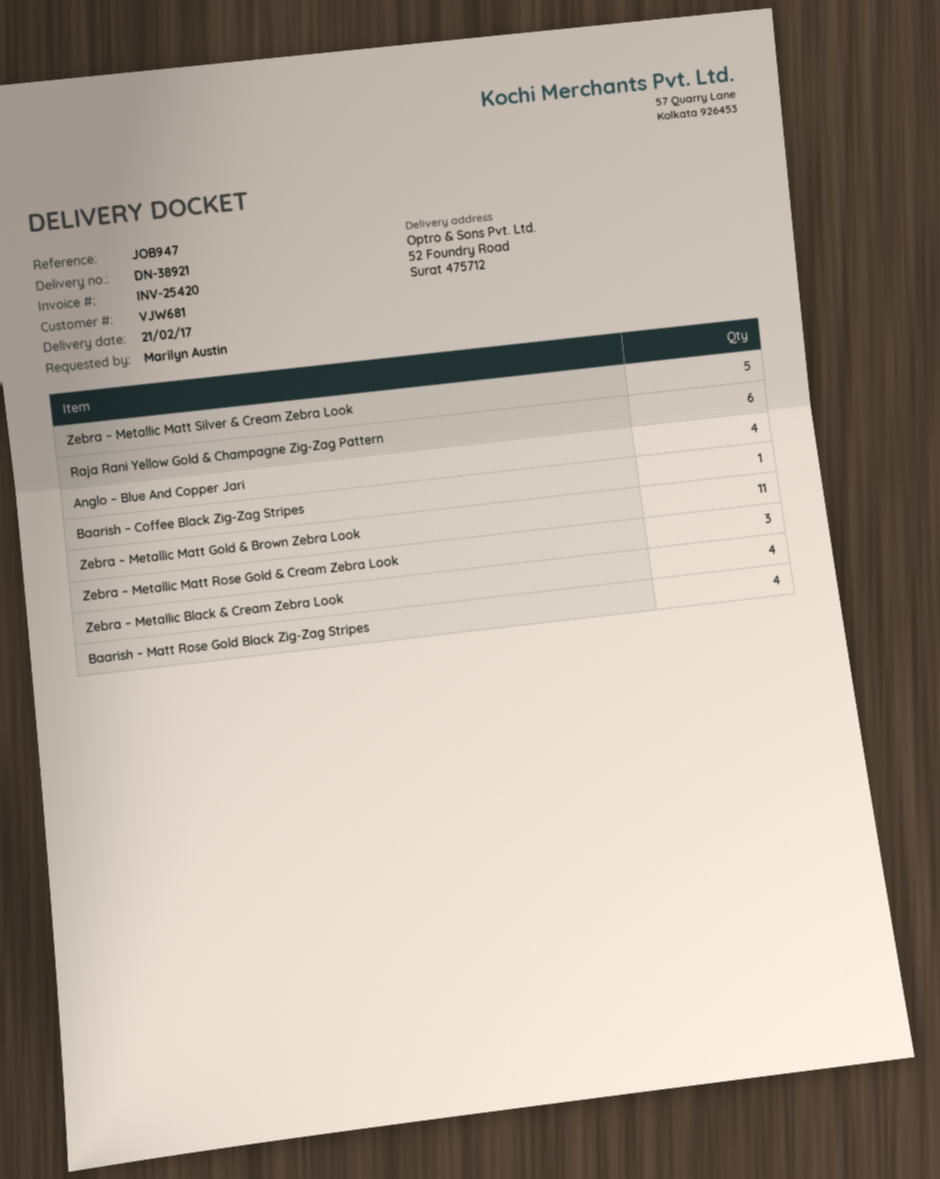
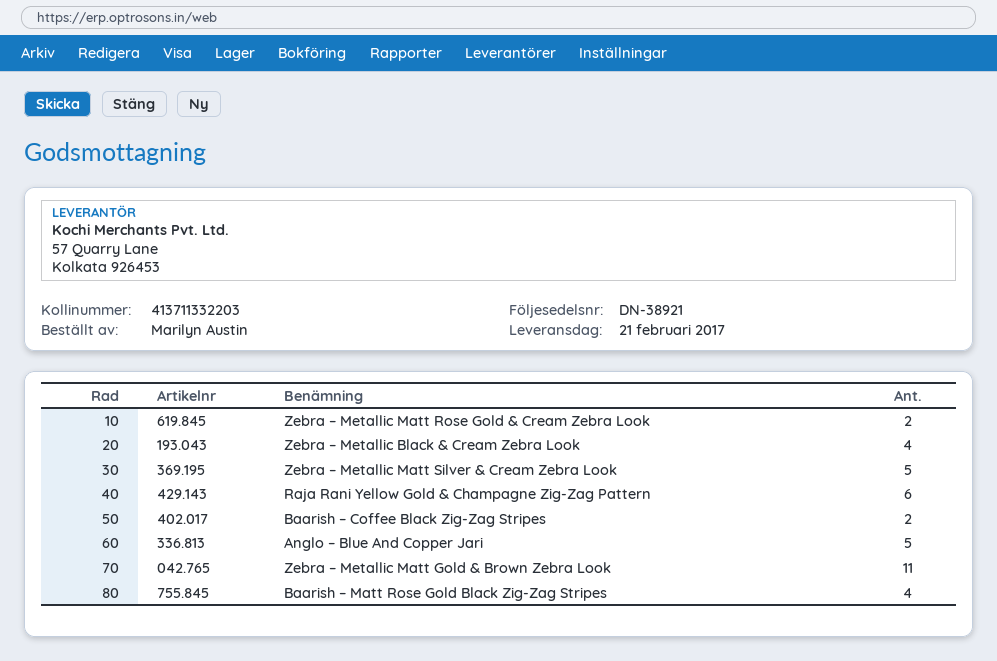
Anglo – Blue And Copper Jari: 4 -> 5
Baarish – Coffee Black Zig-Zag Stripes: 1 -> 2
Zebra – Metallic Matt Rose Gold & Cream Zebra Look: 3 -> 2

